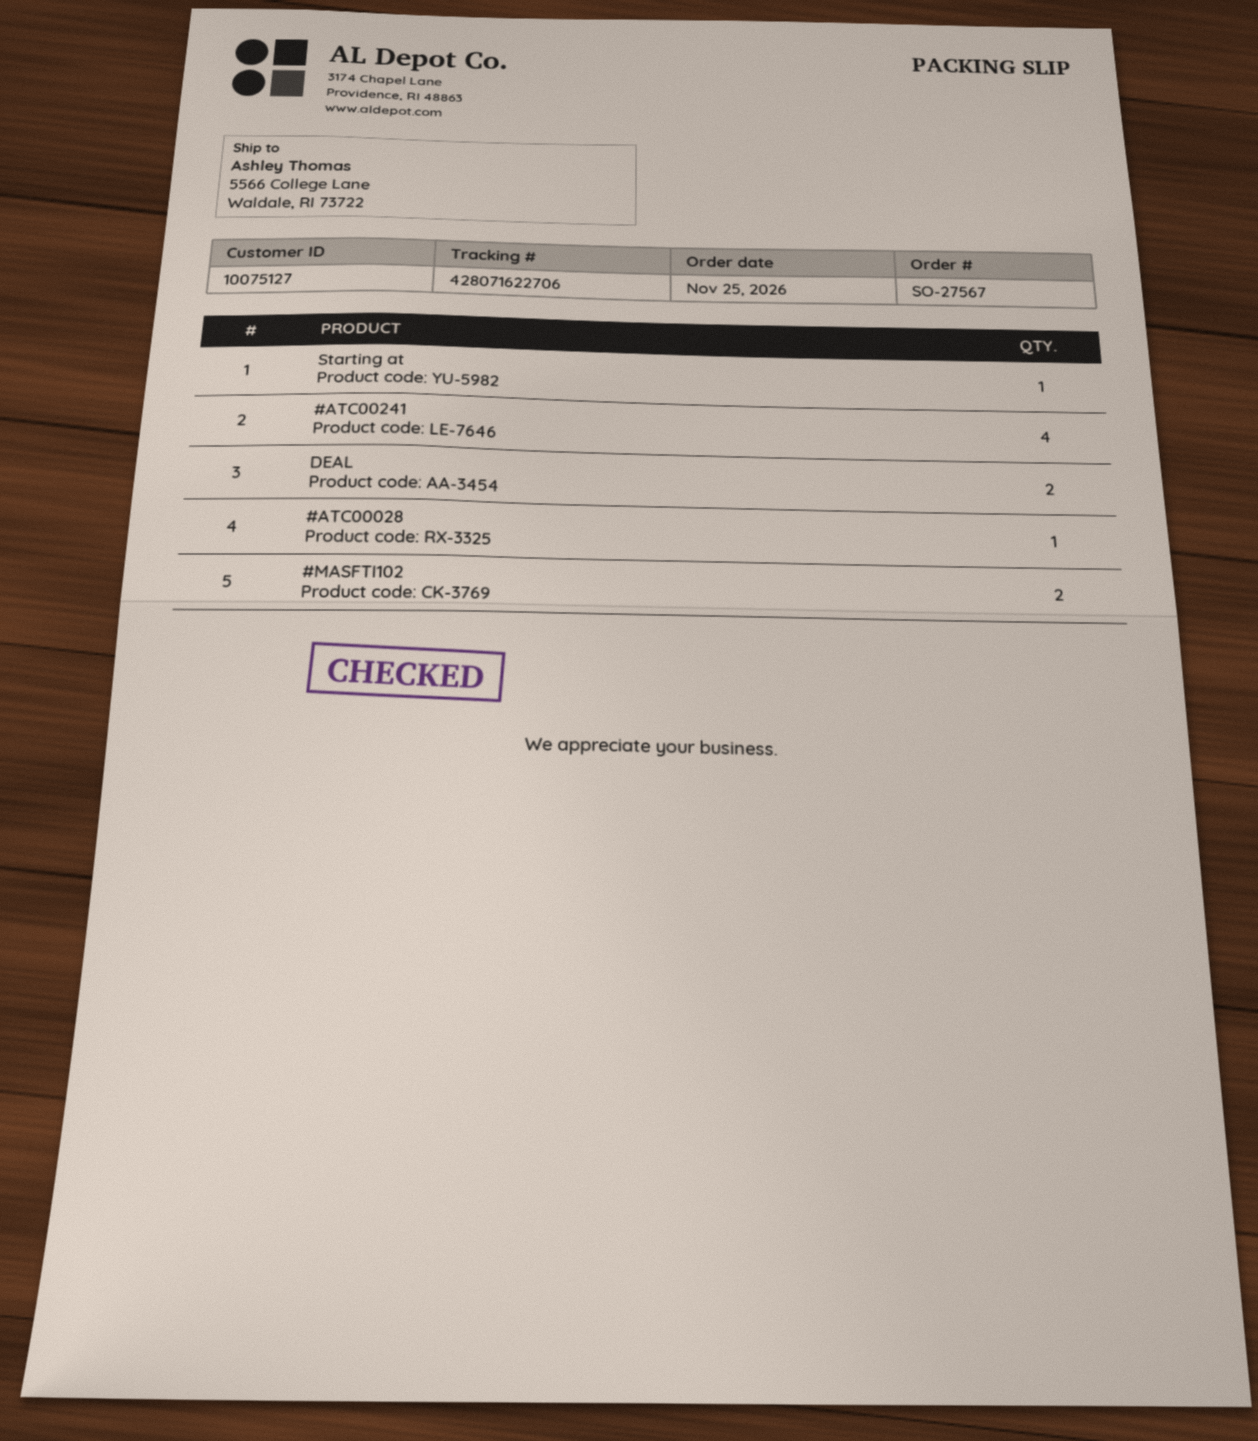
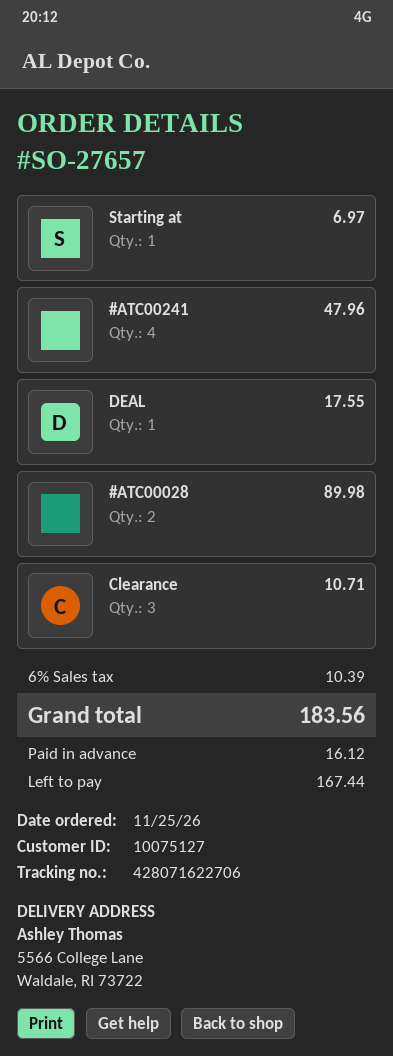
order number: SO-27567 -> SO-27657
DEAL: 2 -> 1
#ATC00028: 1 -> 2
#MASFTI102: 2 -> none
Clearance: none -> 3

